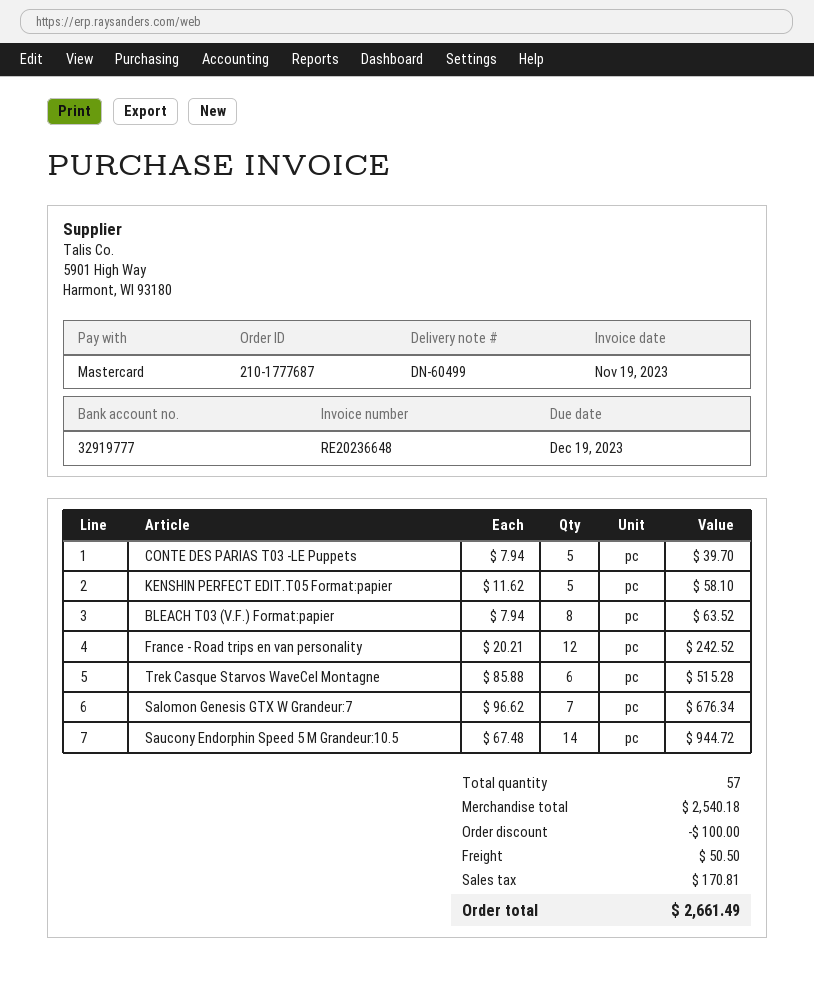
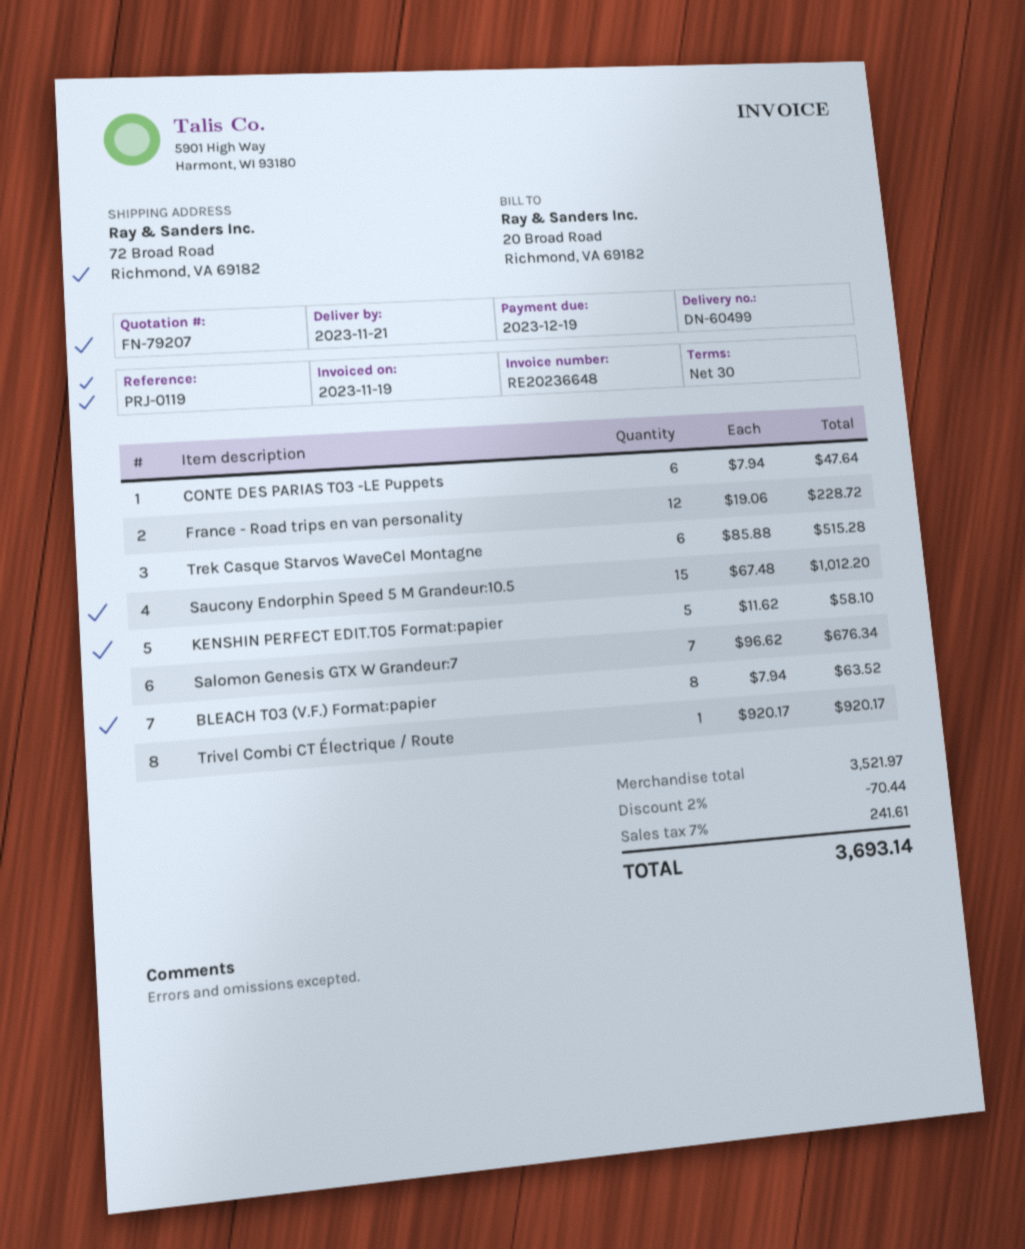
CONTE DES PARIAS T03 -LE Puppets: 5 x 7.94 = 39.70 -> 6 x 7.94 = 47.64
France - Road trips en van personality: 12 x 20.21 = 242.52 -> 12 x 19.06 = 228.72
Saucony Endorphin Speed 5 M Grandeur:10.5: 14 x 67.48 = 944.72 -> 15 x 67.48 = 1012.20
Trivel Combi CT Électrique / Route: none -> 1 x 920.17 = 920.17
subtotal: 2540.18 -> 3521.97
discount: 100.00 -> 70.44
shipping: 50.50 -> none
tax: 170.81 -> 241.61
total: 2661.49 -> 3693.14

